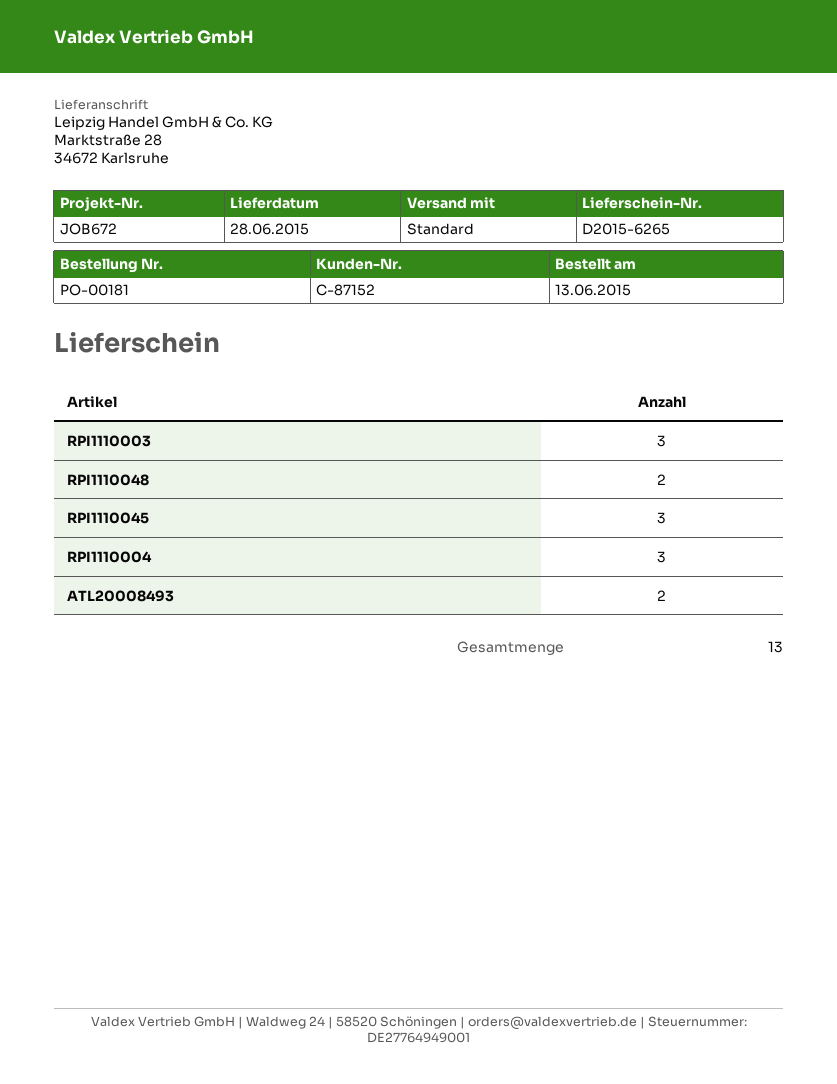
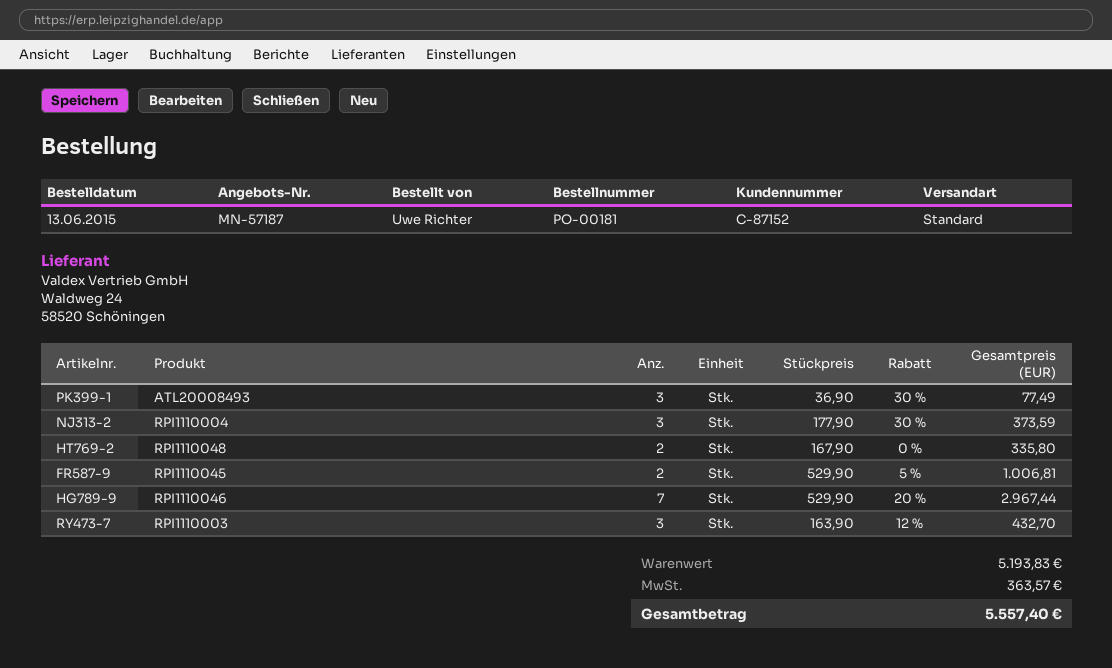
RPI1110045: 3 -> 2
ATL20008493: 2 -> 3
RPI1110046: none -> 7

